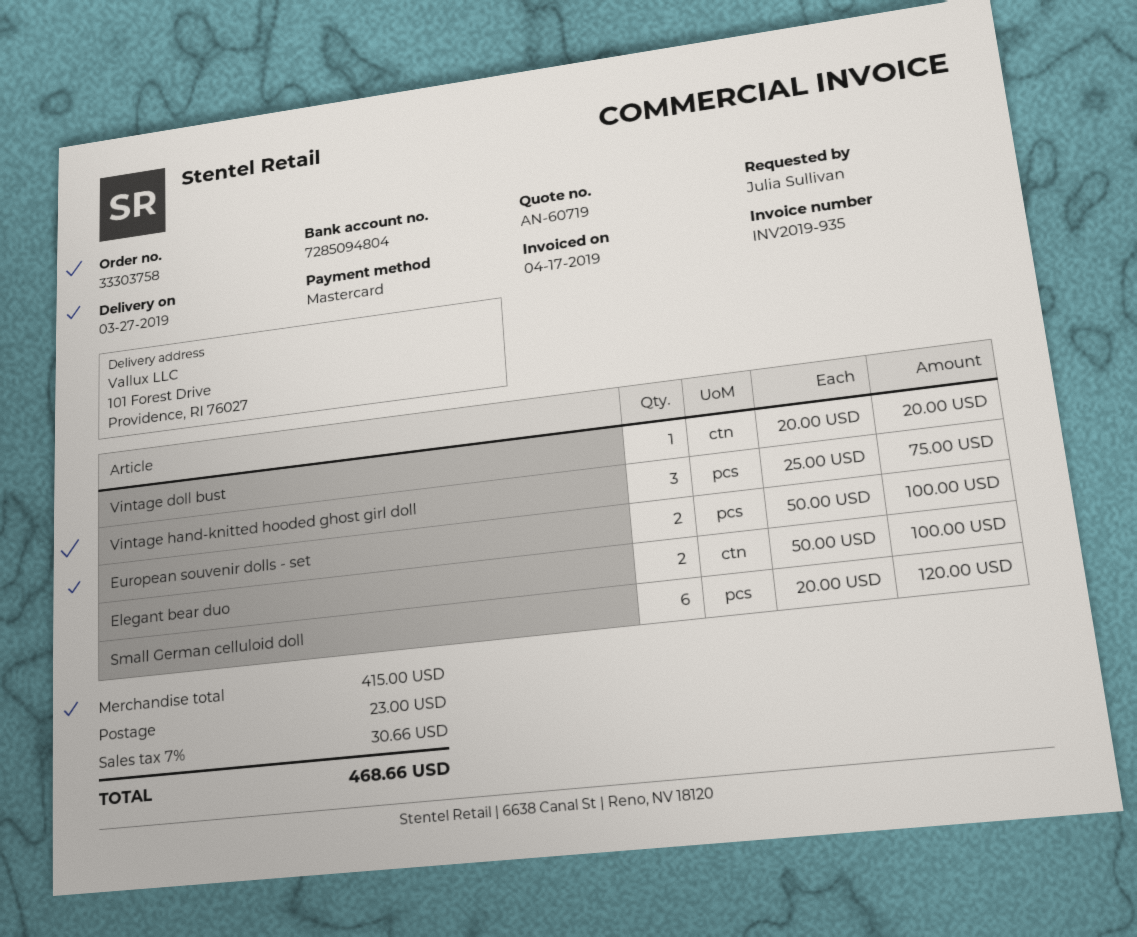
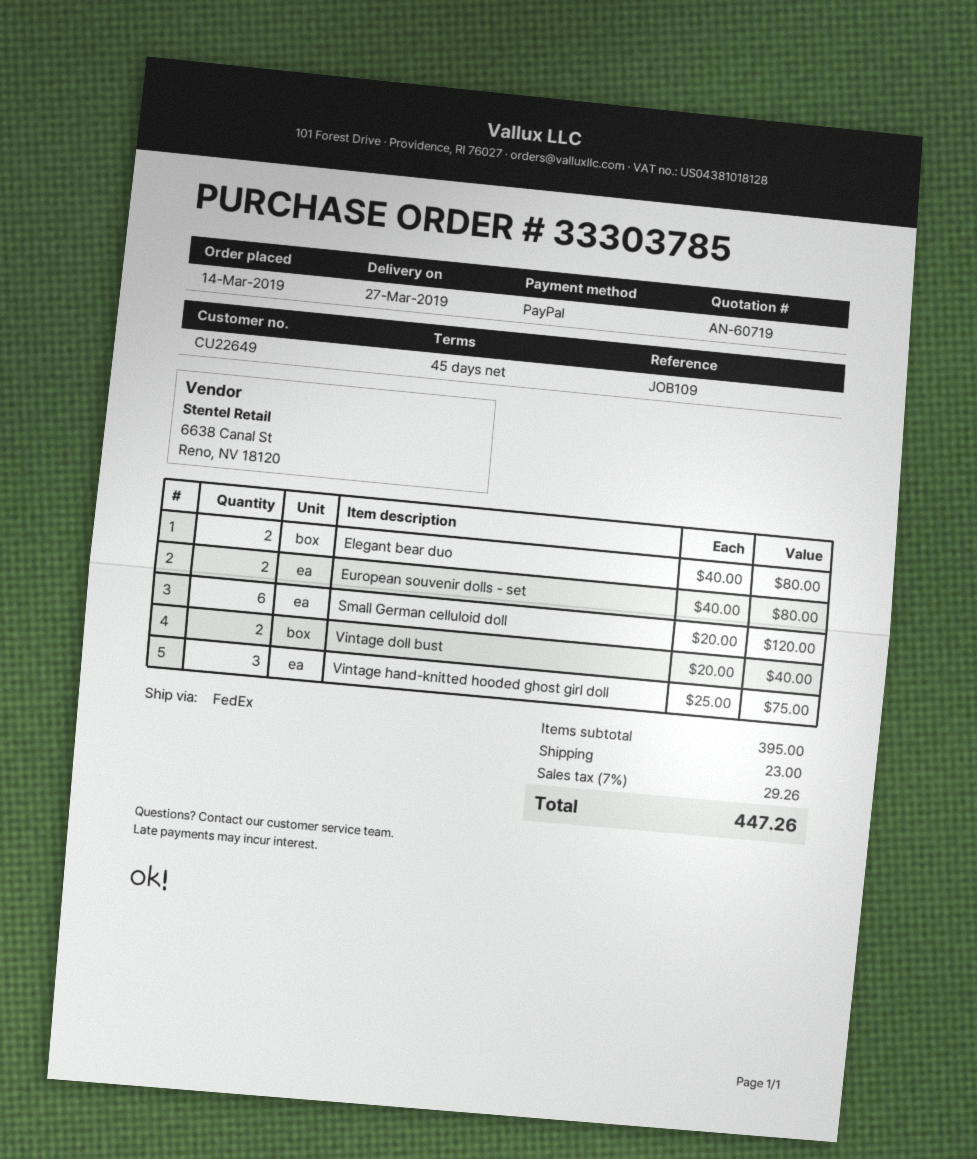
order number: 33303758 -> 33303785
payment method: Mastercard -> PayPal
Vintage doll bust: 1 x 20.00 = 20.00 -> 2 x 20.00 = 40.00
European souvenir dolls - set: 2 x 50.00 = 100.00 -> 2 x 40.00 = 80.00
Elegant bear duo: 2 x 50.00 = 100.00 -> 2 x 40.00 = 80.00
subtotal: 415.00 -> 395.00
tax: 7% = 30.66 -> 7% = 29.26
total: 468.66 -> 447.26

